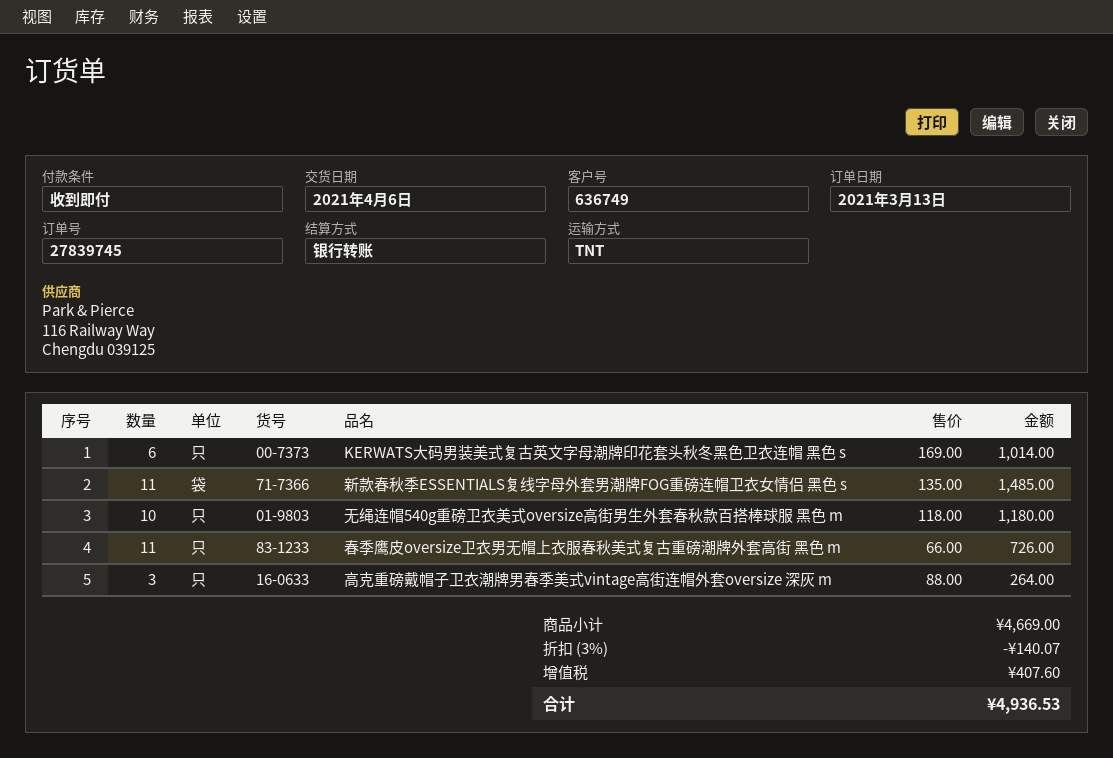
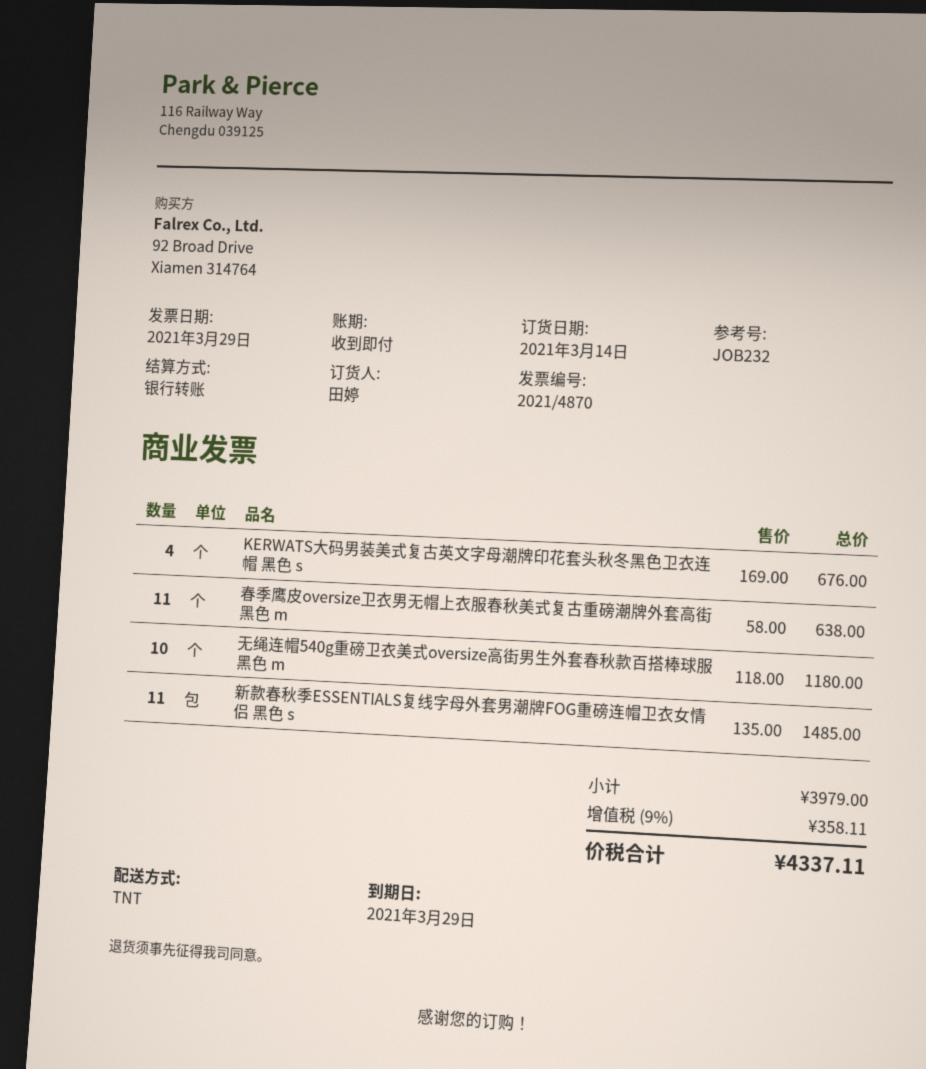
order date: 2021-03-13 -> 2021-03-14
KERWATS大码男装美式复古英文字母潮牌印花套头秋冬黑色卫衣连帽 黑色 s: 6 x 169.00 = 1014.00 -> 4 x 169.00 = 676.00
春季鹰皮oversize卫衣男无帽上衣服春秋美式复古重磅潮牌外套高街 黑色 m: 11 x 66.00 = 726.00 -> 11 x 58.00 = 638.00
高克重磅戴帽子卫衣潮牌男春季美式vintage高街连帽外套oversize 深灰 m: 3 x 88.00 = 264.00 -> none
subtotal: 4669.00 -> 3979.00
discount: 3% = 140.07 -> none
tax: 407.60 -> 358.11
total: 4936.53 -> 4337.11

